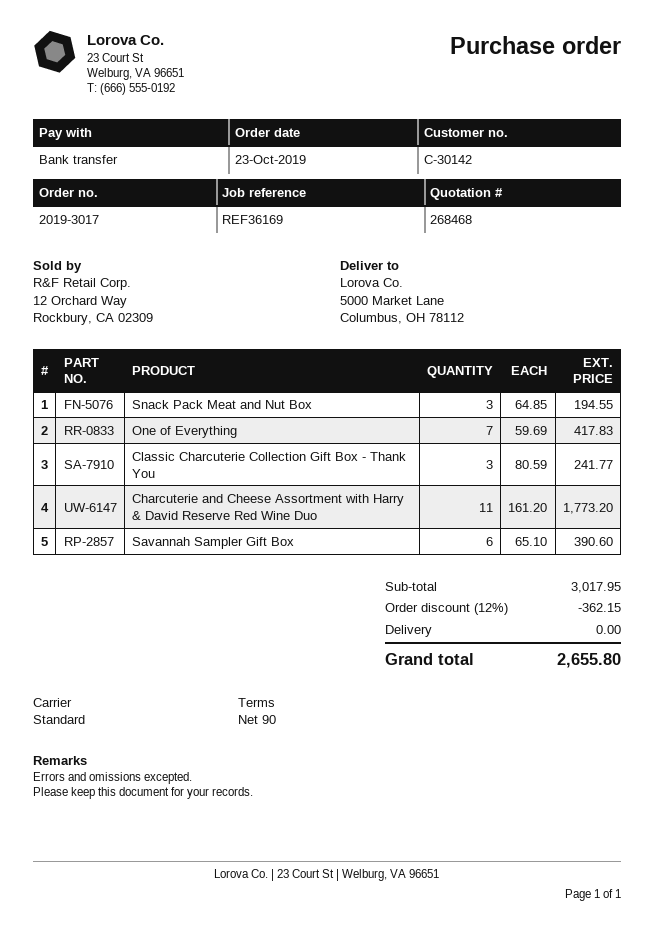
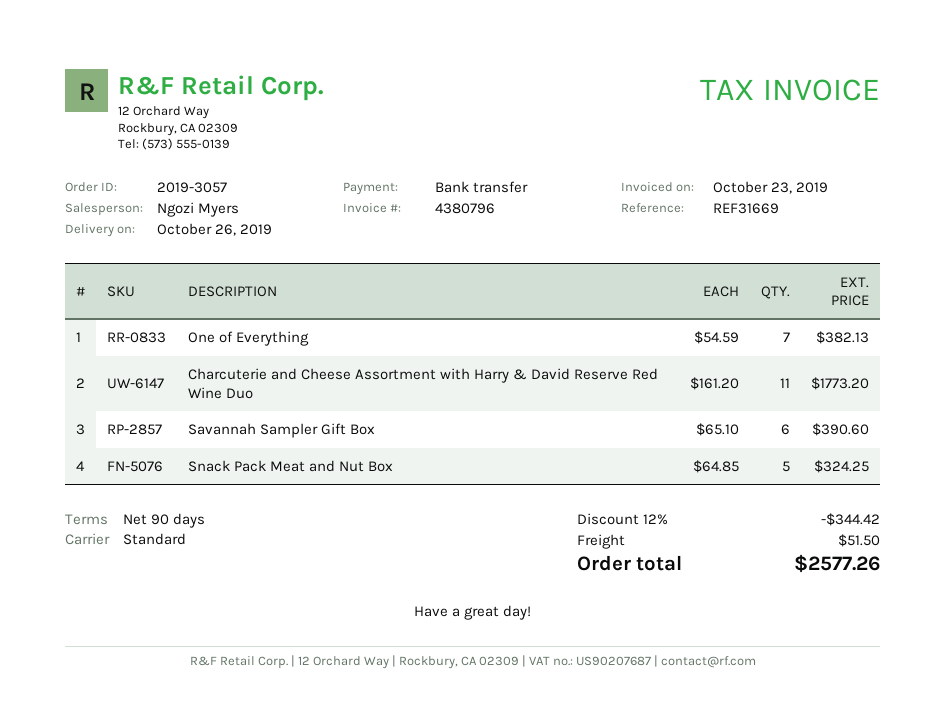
order number: 2019-3017 -> 2019-3057
reference: REF36169 -> REF31669
Snack Pack Meat and Nut Box: 3 x 64.85 = 194.55 -> 5 x 64.85 = 324.25
One of Everything: 7 x 59.69 = 417.83 -> 7 x 54.59 = 382.13
Classic Charcuterie Collection Gift Box - Thank You: 3 x 80.59 = 241.77 -> none
discount: 12% = 362.15 -> 12% = 344.42
shipping: 0.00 -> 51.50
total: 2655.80 -> 2577.26

